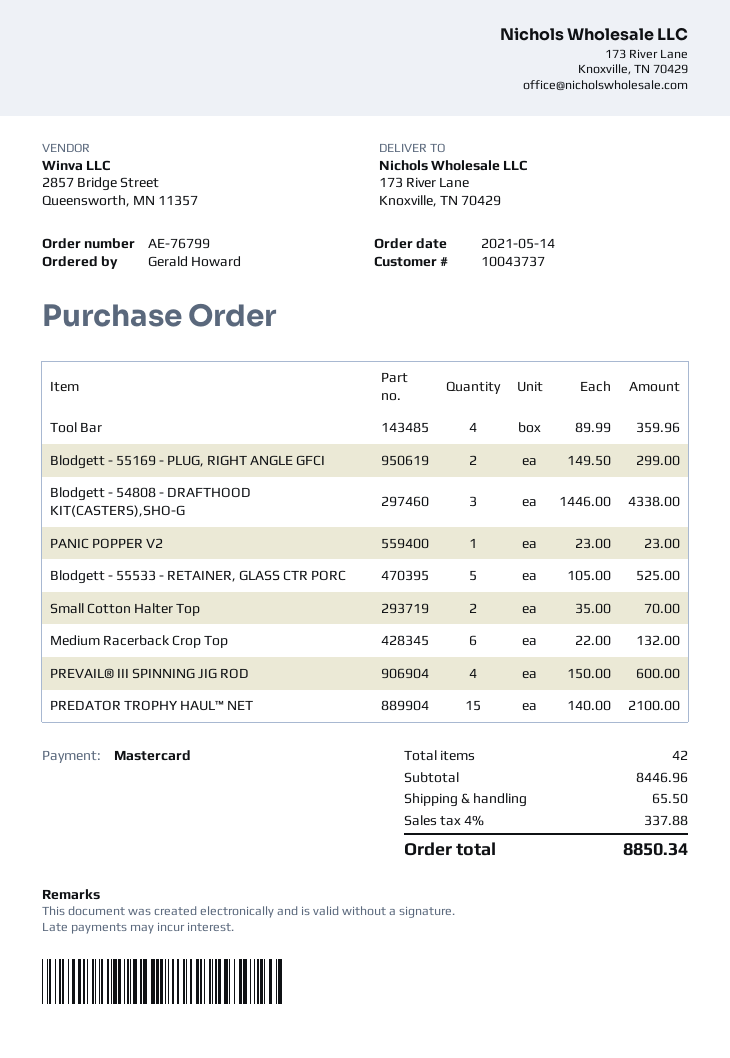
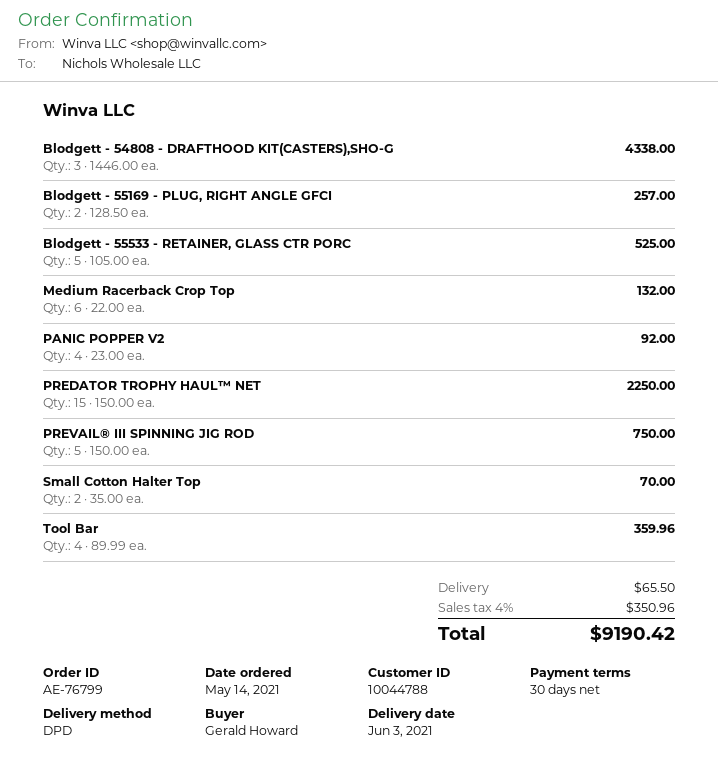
customer number: 10043737 -> 10044788
Blodgett - 55169 - PLUG, RIGHT ANGLE GFCI: 2 x 149.50 = 299.00 -> 2 x 128.50 = 257.00
PANIC POPPER V2: 1 x 23.00 = 23.00 -> 4 x 23.00 = 92.00
PREVAIL® III SPINNING JIG ROD: 4 x 150.00 = 600.00 -> 5 x 150.00 = 750.00
PREDATOR TROPHY HAUL™ NET: 15 x 140.00 = 2100.00 -> 15 x 150.00 = 2250.00
tax: 4% = 337.88 -> 4% = 350.96
total: 8850.34 -> 9190.42

